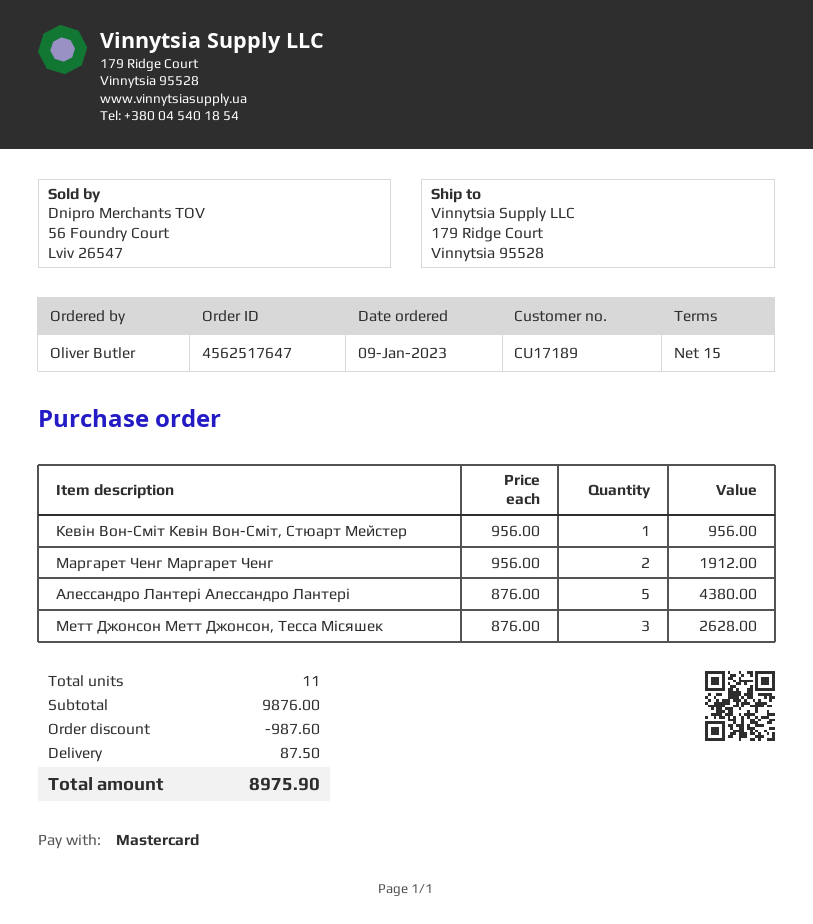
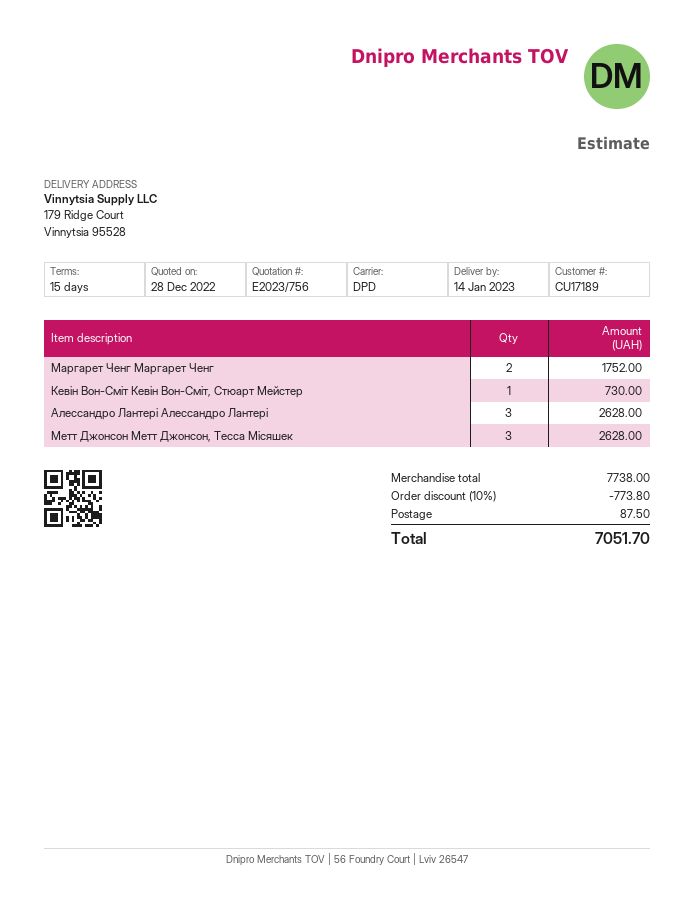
Кевін Вон-Сміт Кевін Вон-Сміт, Стюарт Мейстер: 1 for 956.00 -> 1 for 730.00
Маргарет Ченг Маргарет Ченг: 2 for 1912.00 -> 2 for 1752.00
Алессандро Лантері Алессандро Лантері: 5 for 4380.00 -> 3 for 2628.00
subtotal: 9876.00 -> 7738.00
discount: 987.60 -> 773.80
total: 8975.90 -> 7051.70

